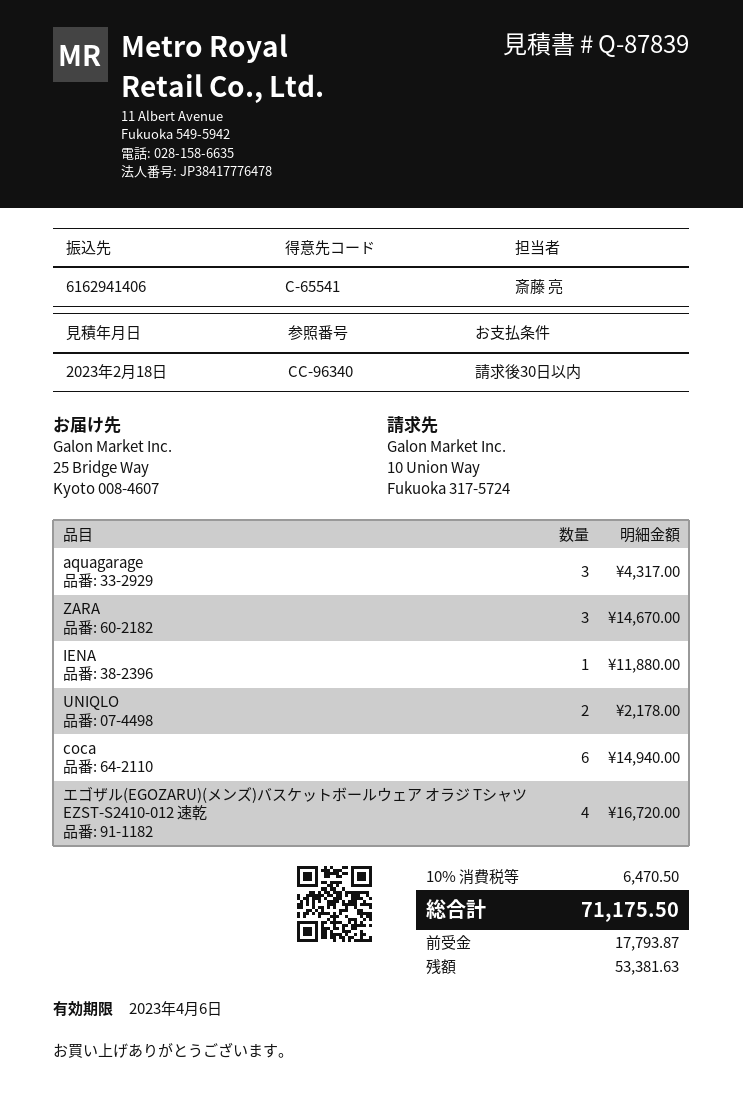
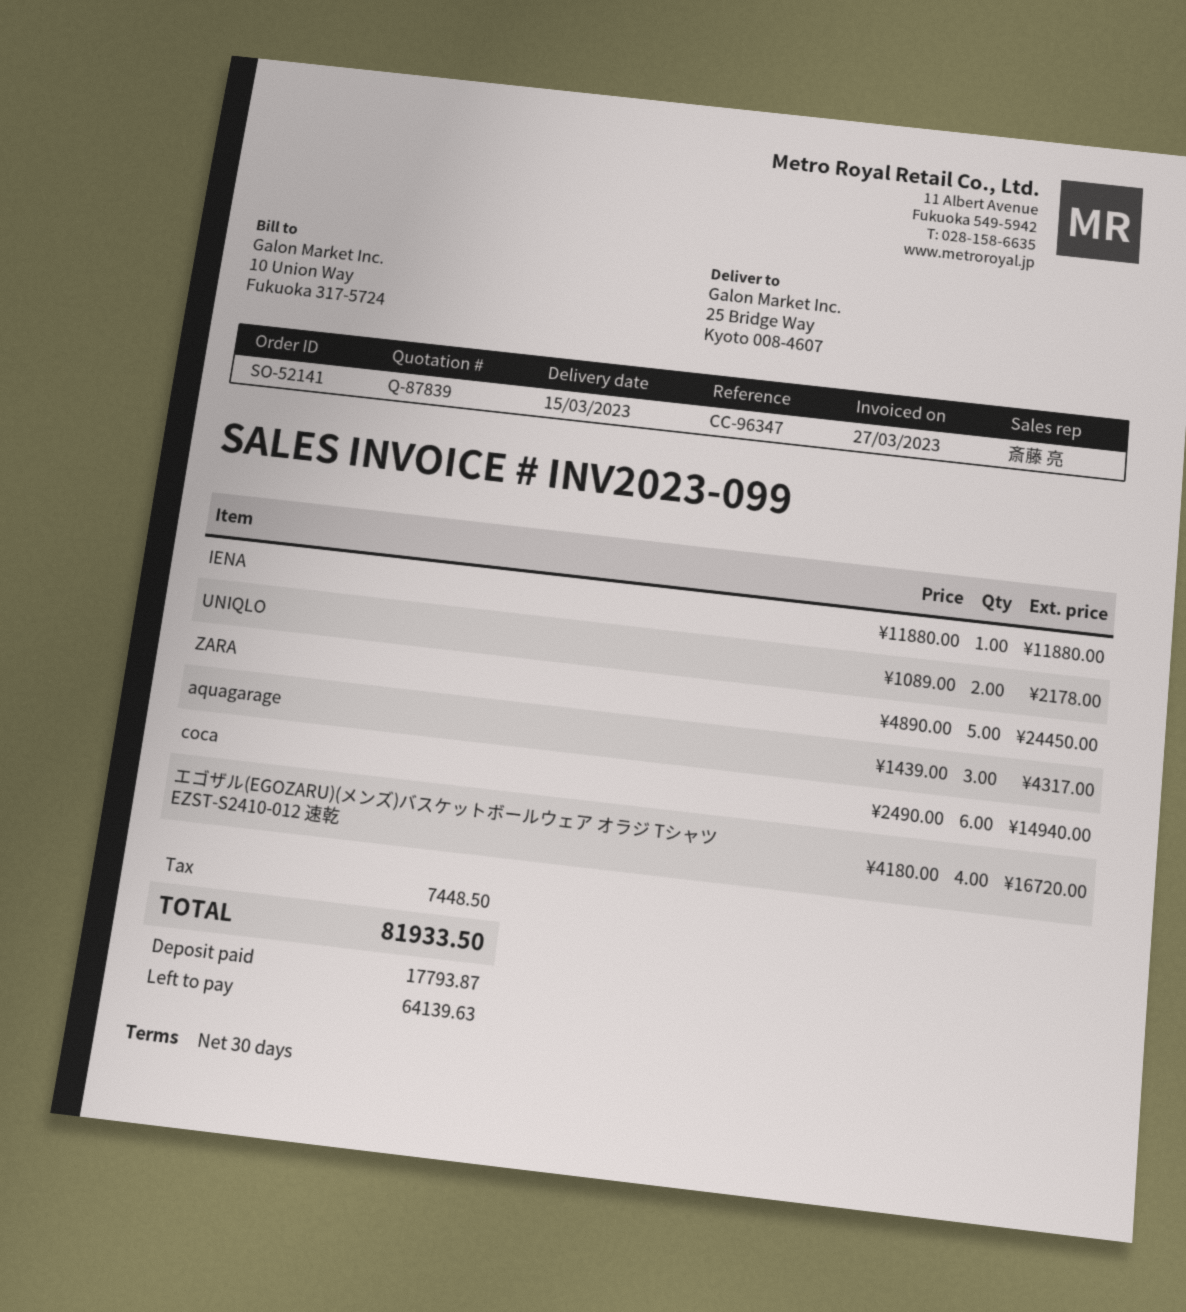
reference: CC-96340 -> CC-96347
ZARA: 3 for 14670.00 -> 5 for 24450.00
tax: 6470.50 -> 7448.50
total: 71175.50 -> 81933.50
balance: 53381.63 -> 64139.63

